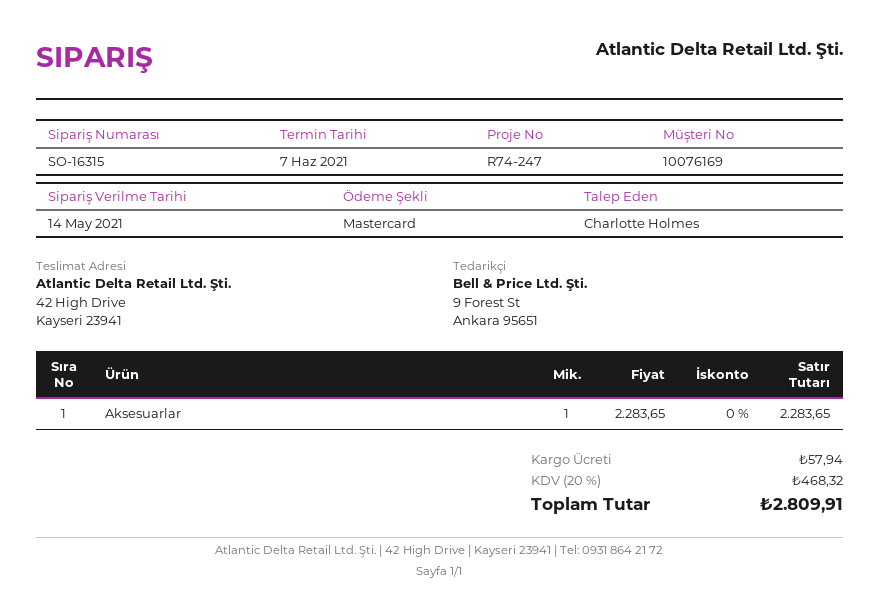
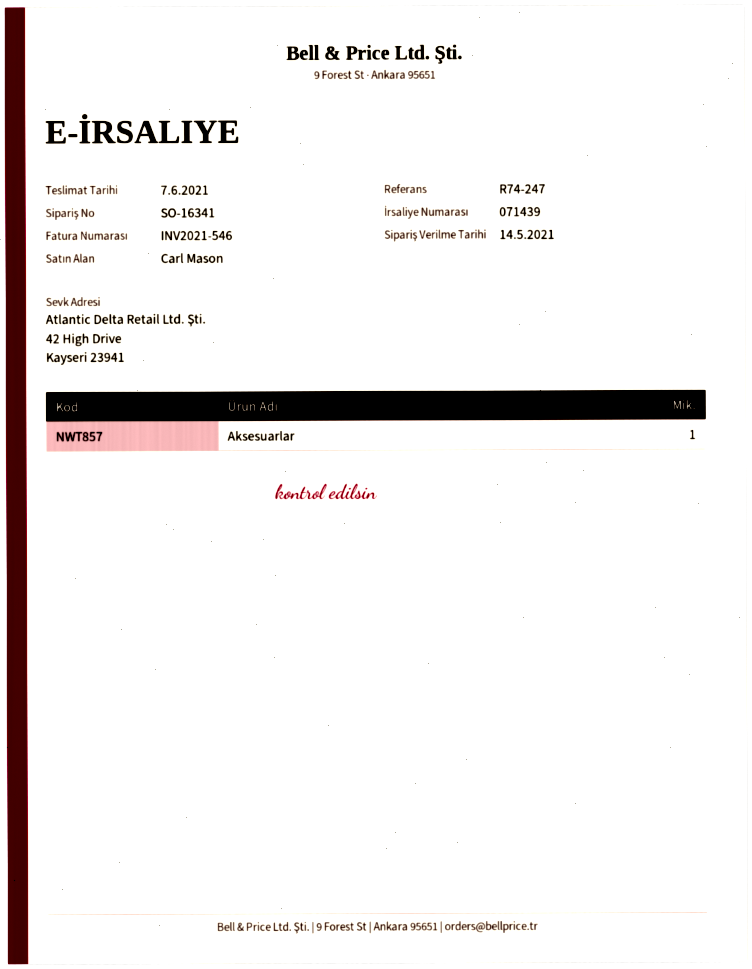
order number: SO-16315 -> SO-16341
ordered by: Charlotte Holmes -> Carl Mason

